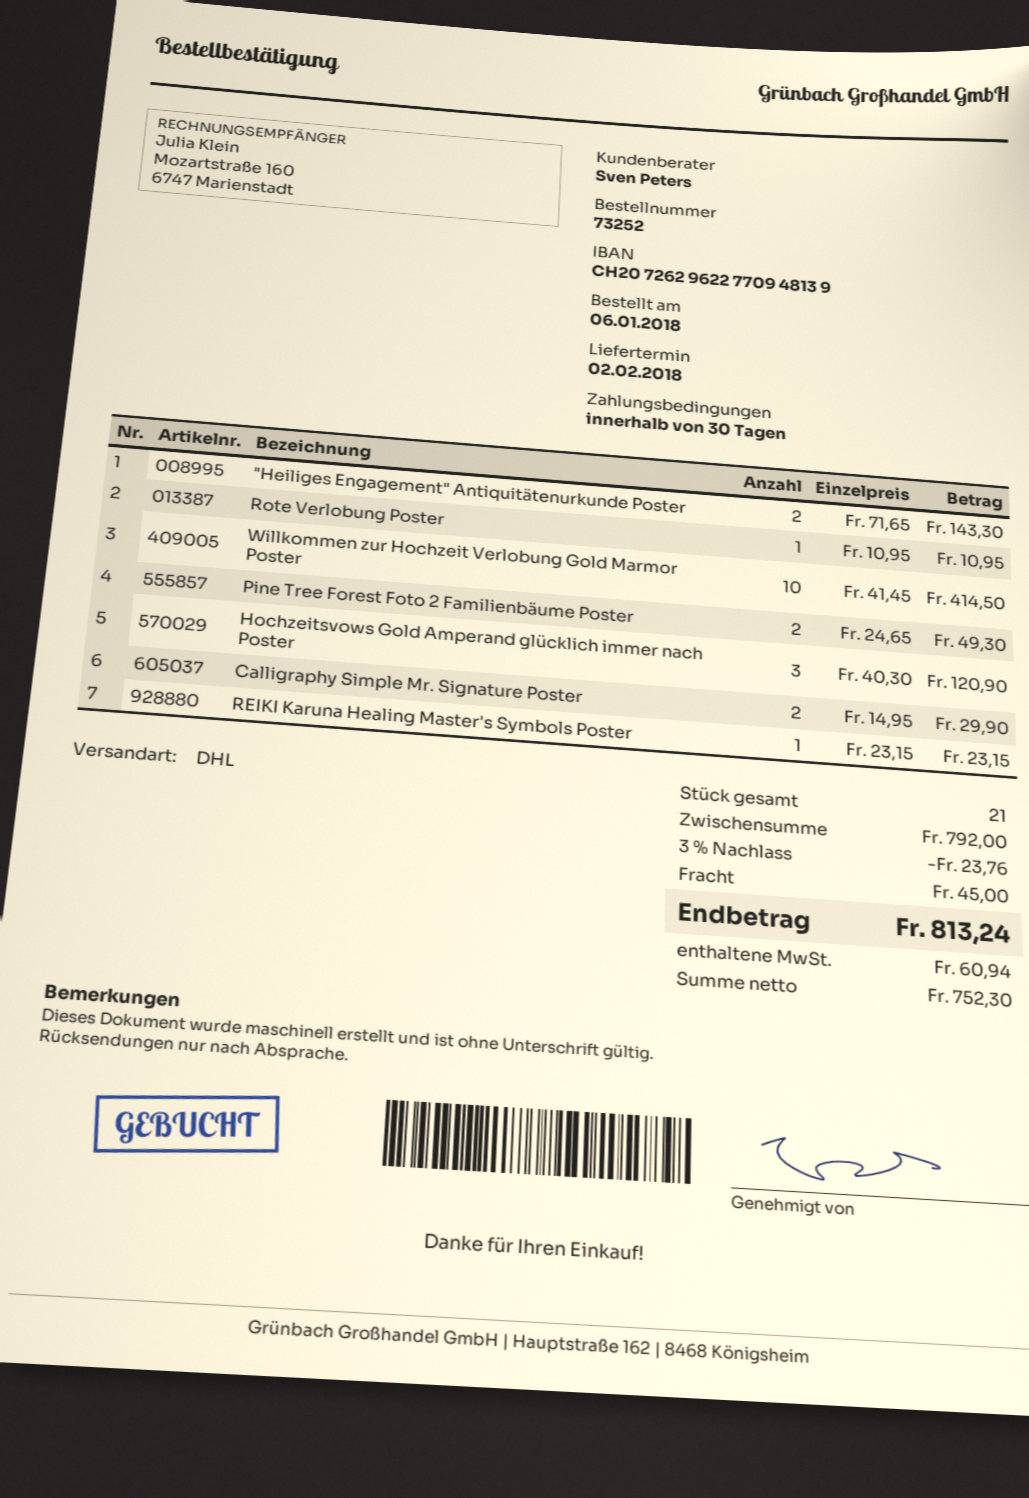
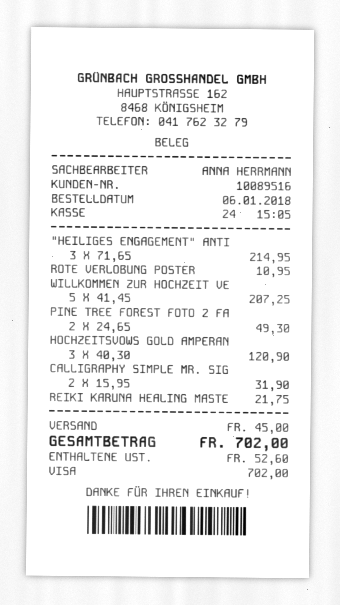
sales rep: Sven Peters -> ANNA HERRMANN
"Heiliges Engagement" Antiquitätenurkunde Poster: 2 x 71.65 = 143.30 -> 3 x 71.65 = 214.95
Willkommen zur Hochzeit Verlobung Gold Marmor Poster: 10 x 41.45 = 414.50 -> 5 x 41.45 = 207.25
Calligraphy Simple Mr. Signature Poster: 2 x 14.95 = 29.90 -> 2 x 15.95 = 31.90
REIKI Karuna Healing Master's Symbols Poster: 1 x 23.15 = 23.15 -> 1 x 21.75 = 21.75
discount: 3% = 23.76 -> none
tax: 60.94 -> 52.60
total: 813.24 -> 702.00

